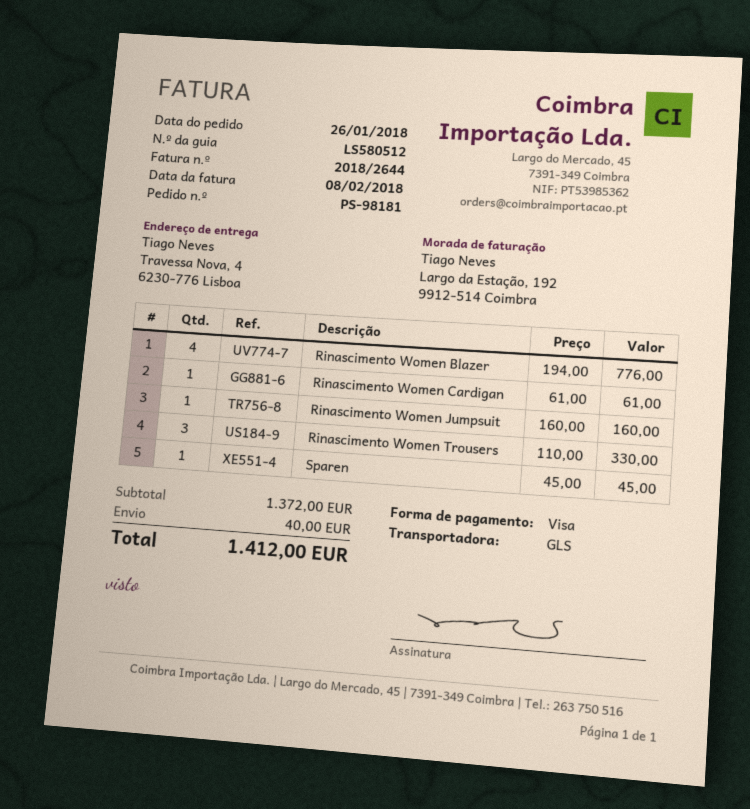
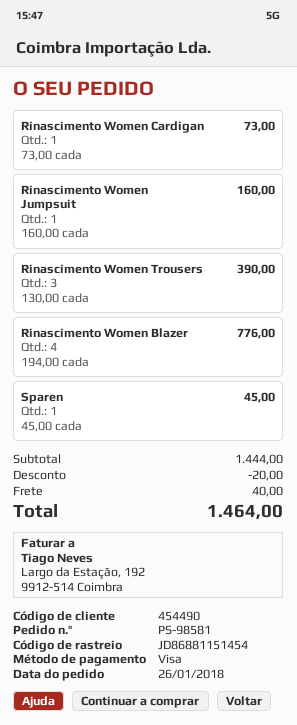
order number: PS-98181 -> PS-98581
Rinascimento Women Cardigan: 1 x 61.00 = 61.00 -> 1 x 73.00 = 73.00
Rinascimento Women Trousers: 3 x 110.00 = 330.00 -> 3 x 130.00 = 390.00
subtotal: 1372.00 -> 1444.00
discount: none -> 20.00
total: 1412.00 -> 1464.00

